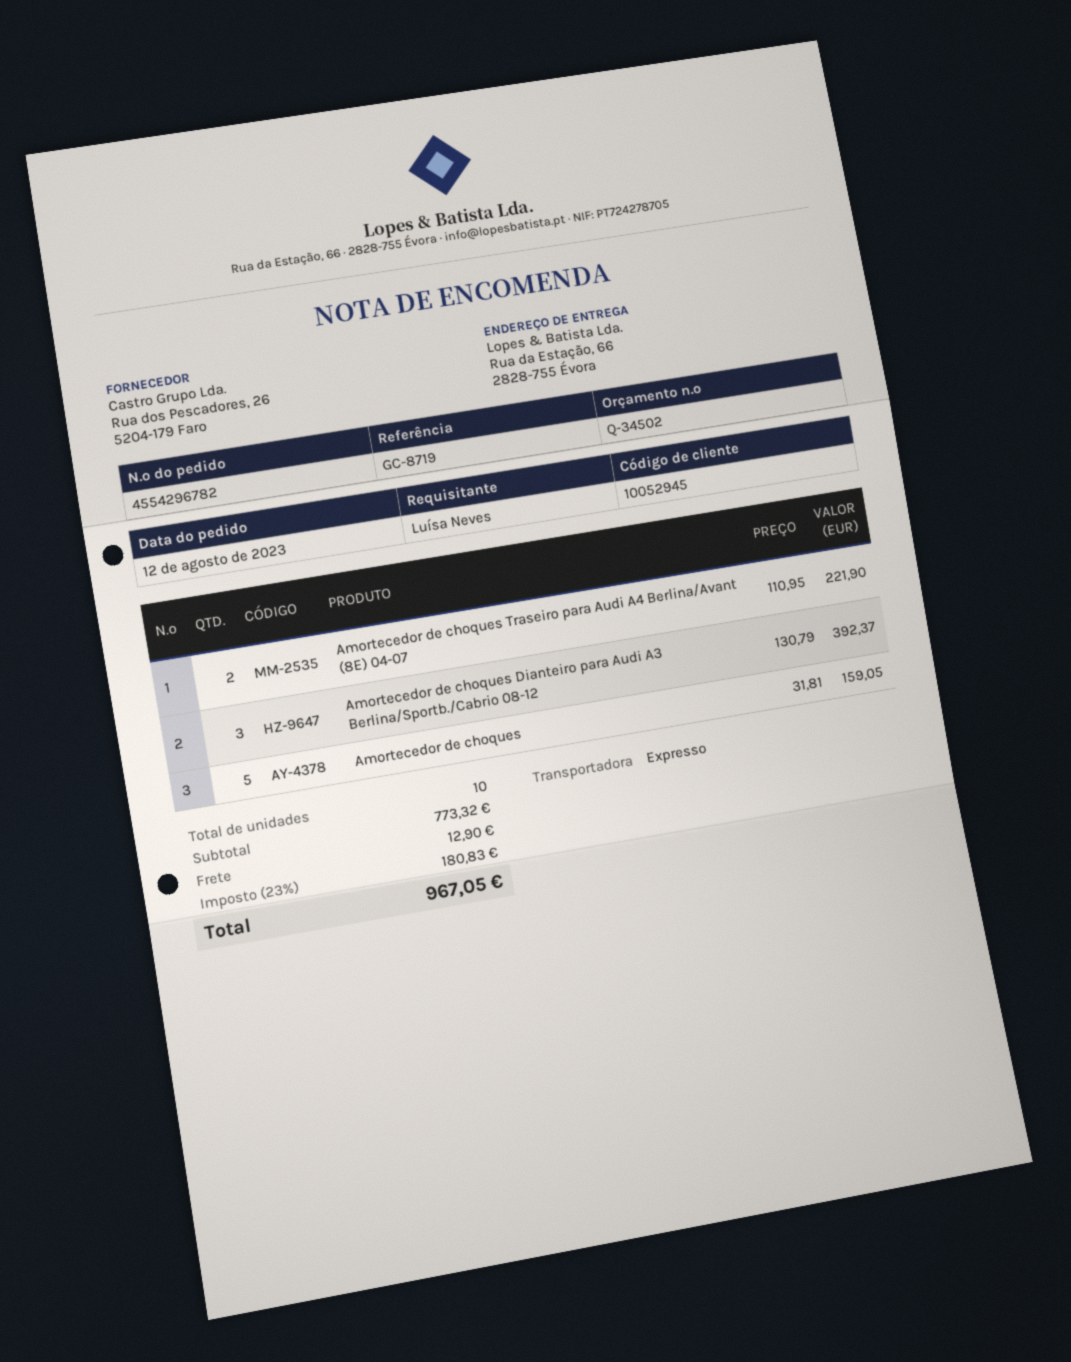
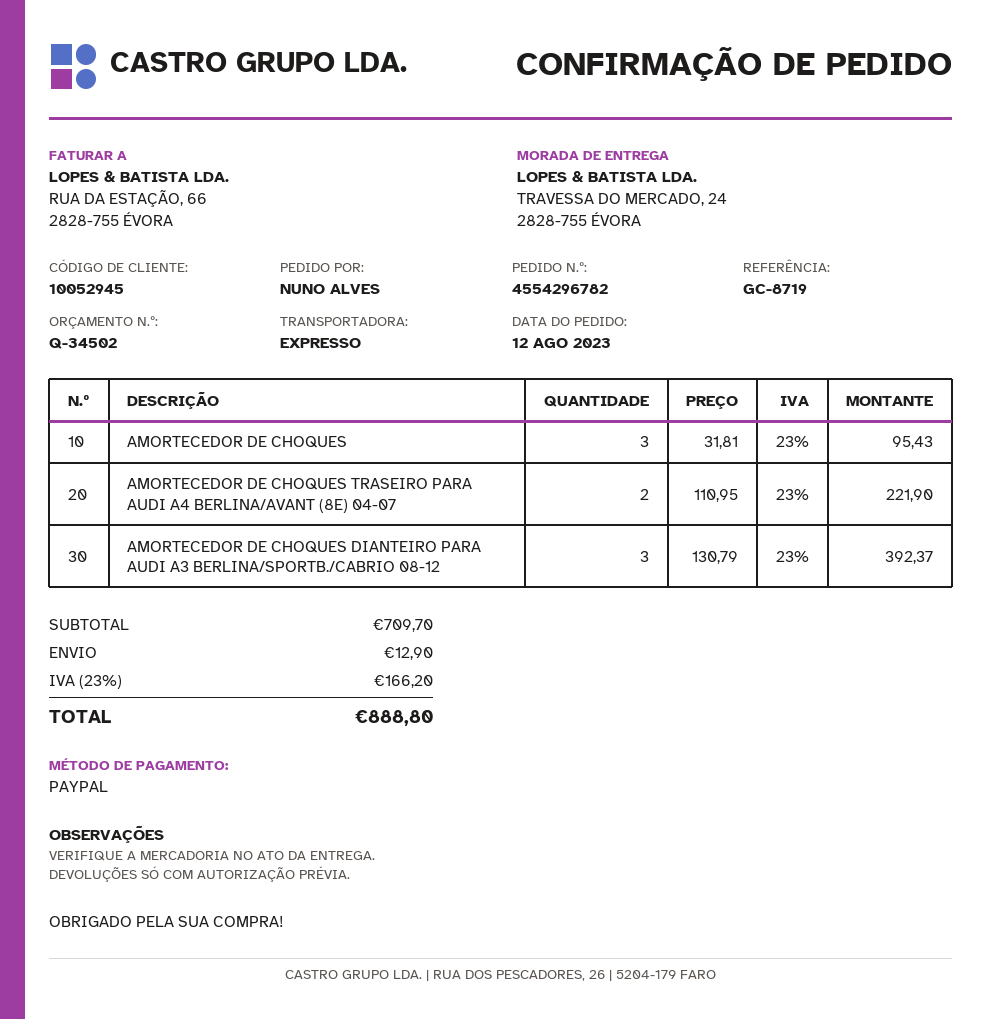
ordered by: Luísa Neves -> NUNO ALVES
ship to: Rua da Estação, 66, 2828-755 Évora -> TRAVESSA DO MERCADO, 24, 2828-755 ÉVORA
Amortecedor de choques: 5 x 31.81 = 159.05 -> 3 x 31.81 = 95.43
subtotal: 773.32 -> 709.70
tax: 23% = 180.83 -> 23% = 166.20
total: 967.05 -> 888.80

